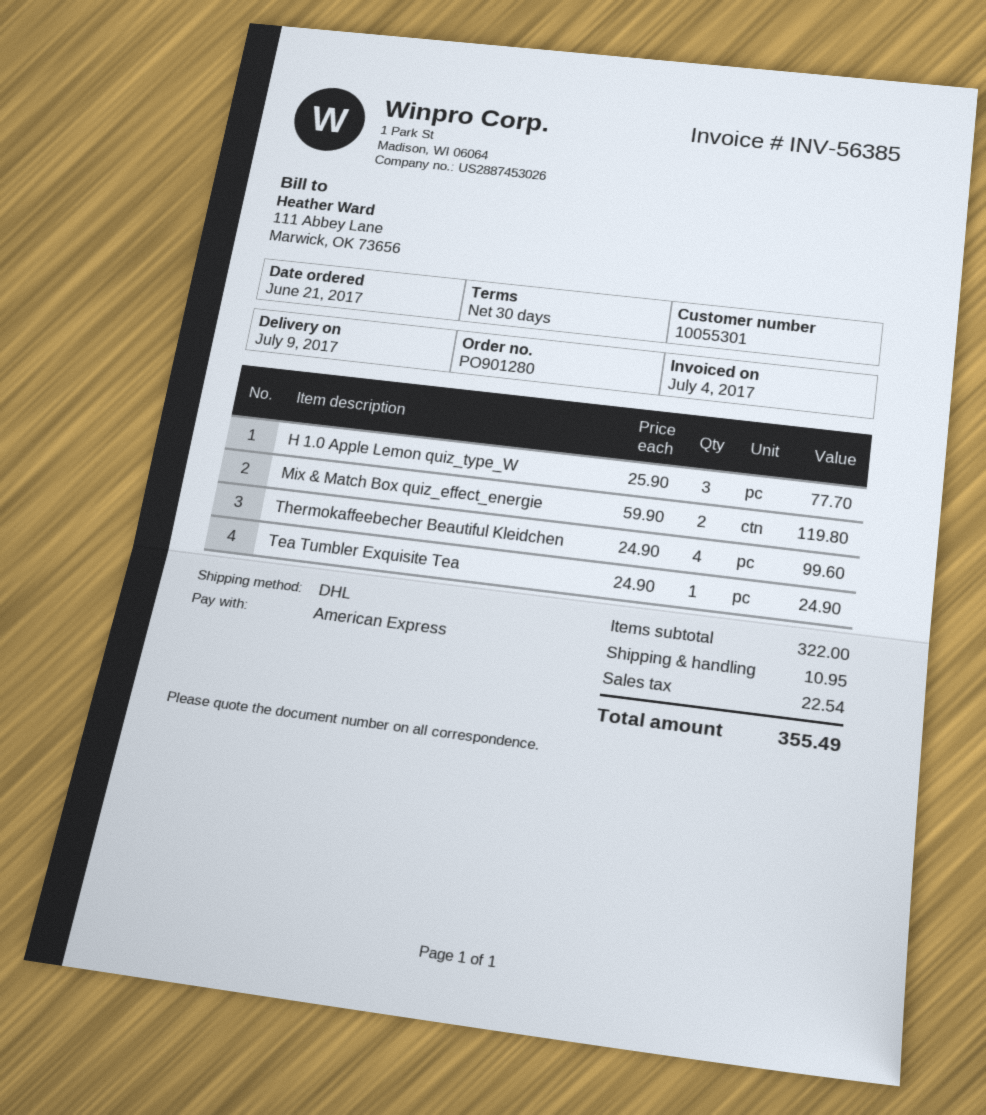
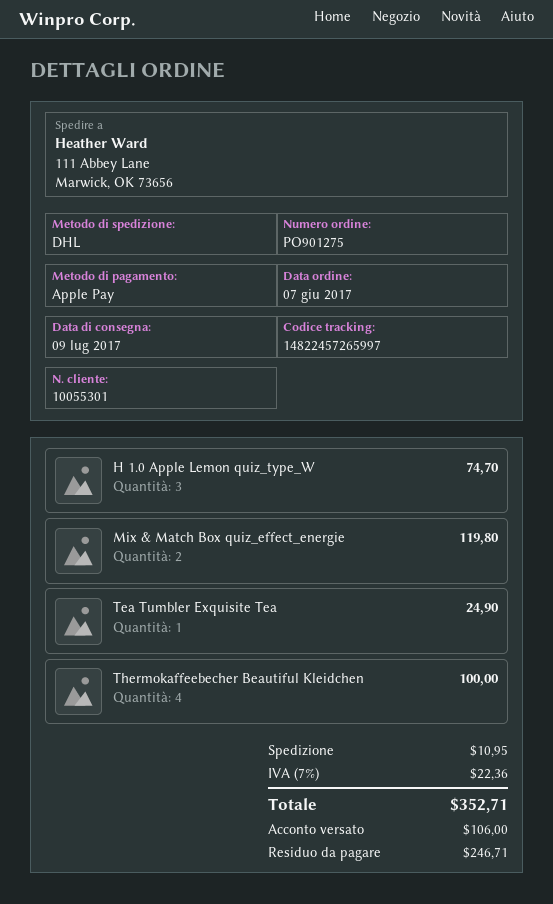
order number: PO901280 -> PO901275
order date: 2017-06-21 -> 2017-06-07
payment method: American Express -> Apple Pay
H 1.0 Apple Lemon quiz_type_W: 3 for 77.70 -> 3 for 74.70
Thermokaffeebecher Beautiful Kleidchen: 4 for 99.60 -> 4 for 100.00
tax: 22.54 -> 22.36
total: 355.49 -> 352.71

